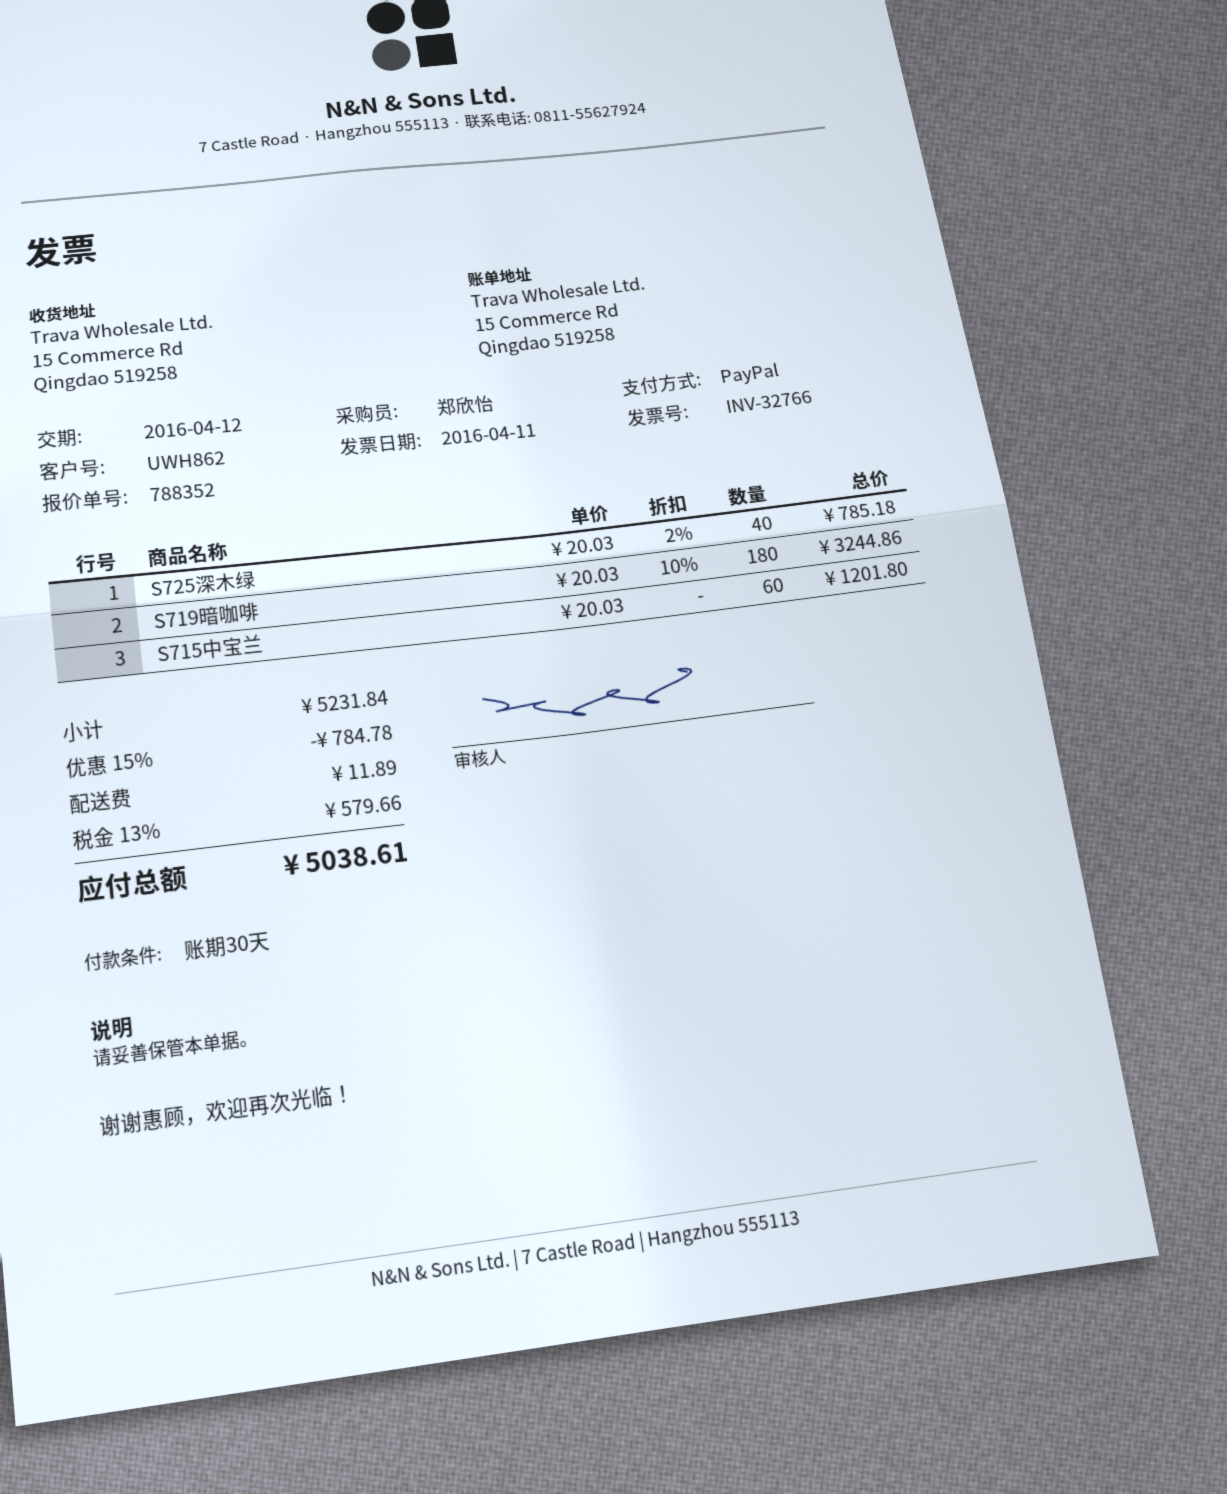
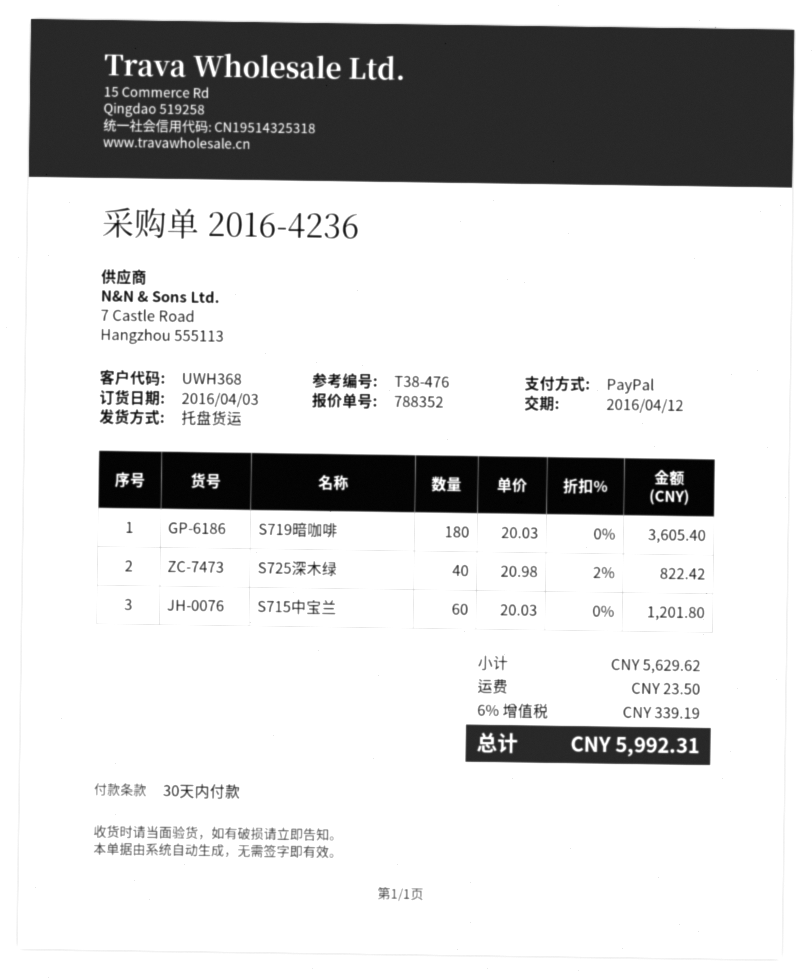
customer number: UWH862 -> UWH368
S725深木绿: 40 x 20.03 - 2% = 785.18 -> 40 x 20.98 - 2% = 822.42
S719暗咖啡: 180 x 20.03 - 10% = 3244.86 -> 180 x 20.03 = 3605.40
subtotal: 5231.84 -> 5629.62
discount: 15% = 784.78 -> none
shipping: 11.89 -> 23.50
tax: 13% = 579.66 -> 6% = 339.19
total: 5038.61 -> 5992.31

